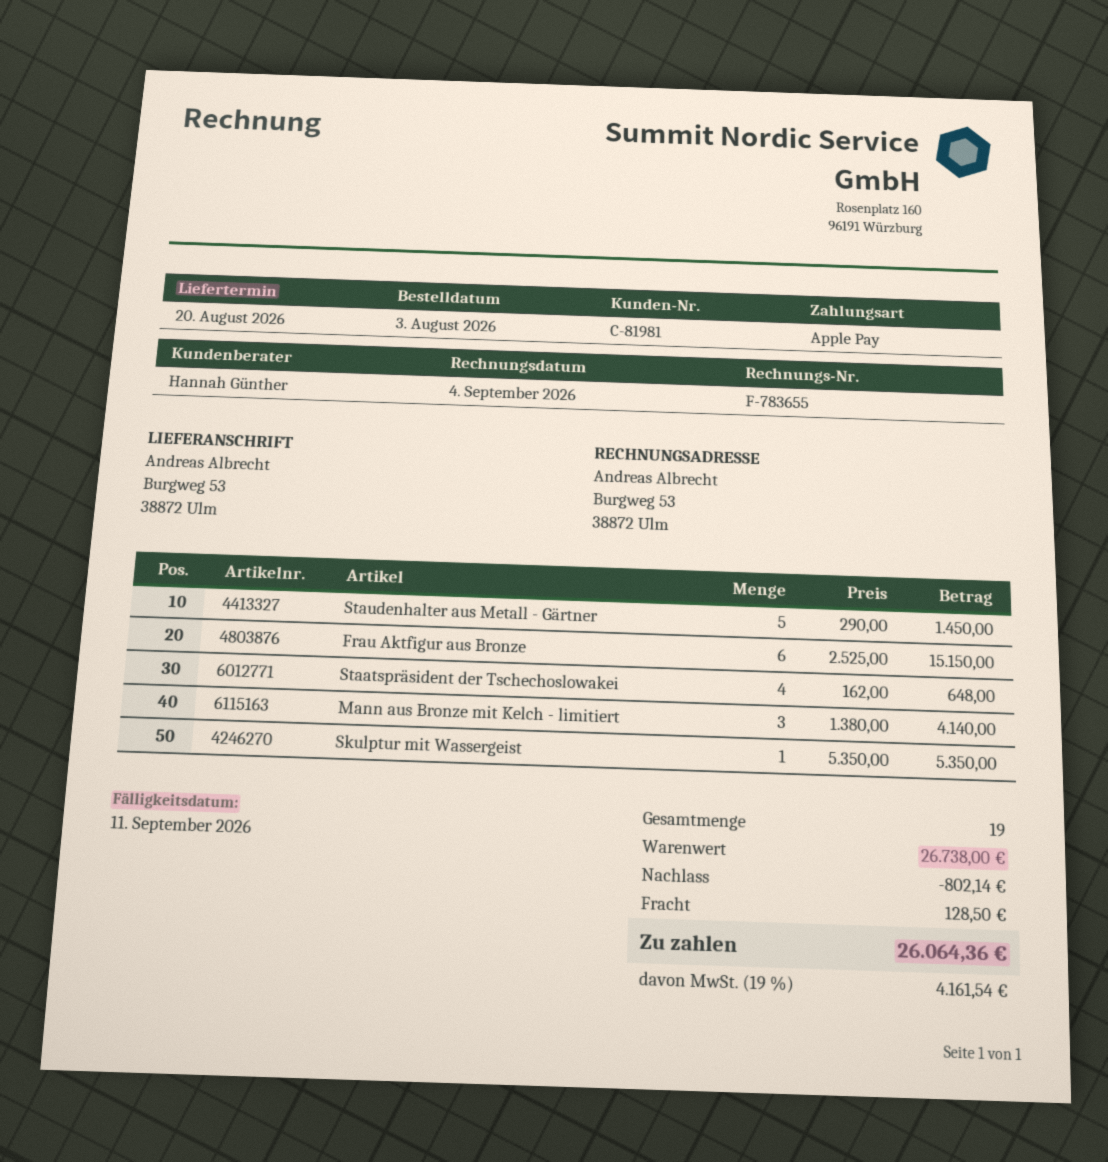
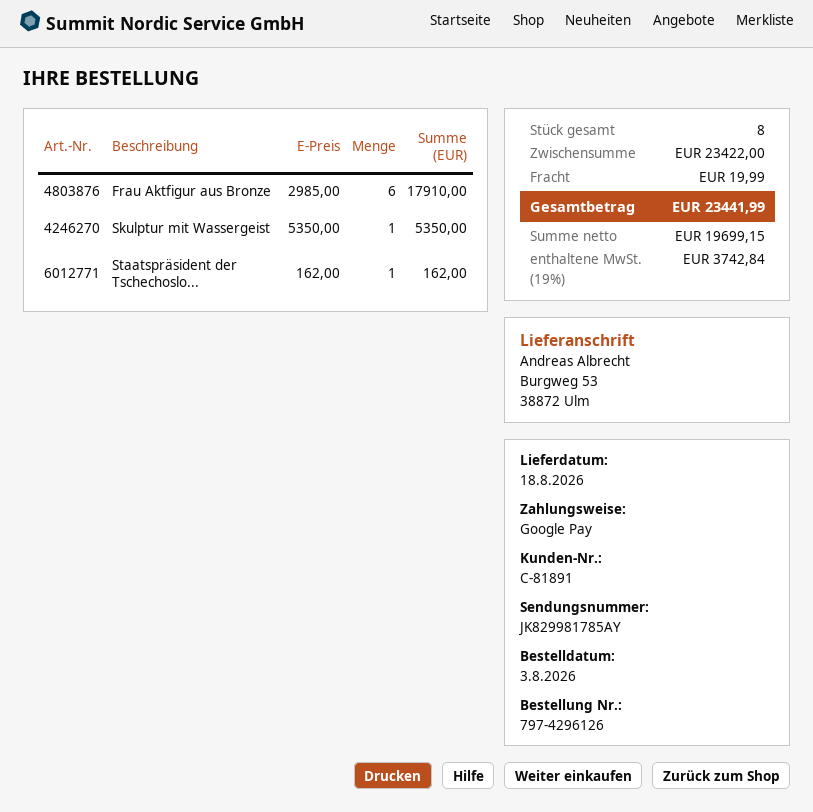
delivery date: 2026-08-20 -> 2026-08-18
customer number: C-81981 -> C-81891
payment method: Apple Pay -> Google Pay
Staudenhalter aus Metall - Gärtner: 5 x 290.00 = 1450.00 -> none
Frau Aktfigur aus Bronze: 6 x 2525.00 = 15150.00 -> 6 x 2985.00 = 17910.00
Staatspräsident der Tschechoslowakei: 4 x 162.00 = 648.00 -> 1 x 162.00 = 162.00
Mann aus Bronze mit Kelch - limitiert: 3 x 1380.00 = 4140.00 -> none
total quantity: 19 -> 8
subtotal: 26738.00 -> 23422.00
discount: 802.14 -> none
shipping: 128.50 -> 19.99
tax: 19% = 4161.54 -> 19% = 3742.84
total: 26064.36 -> 23441.99

